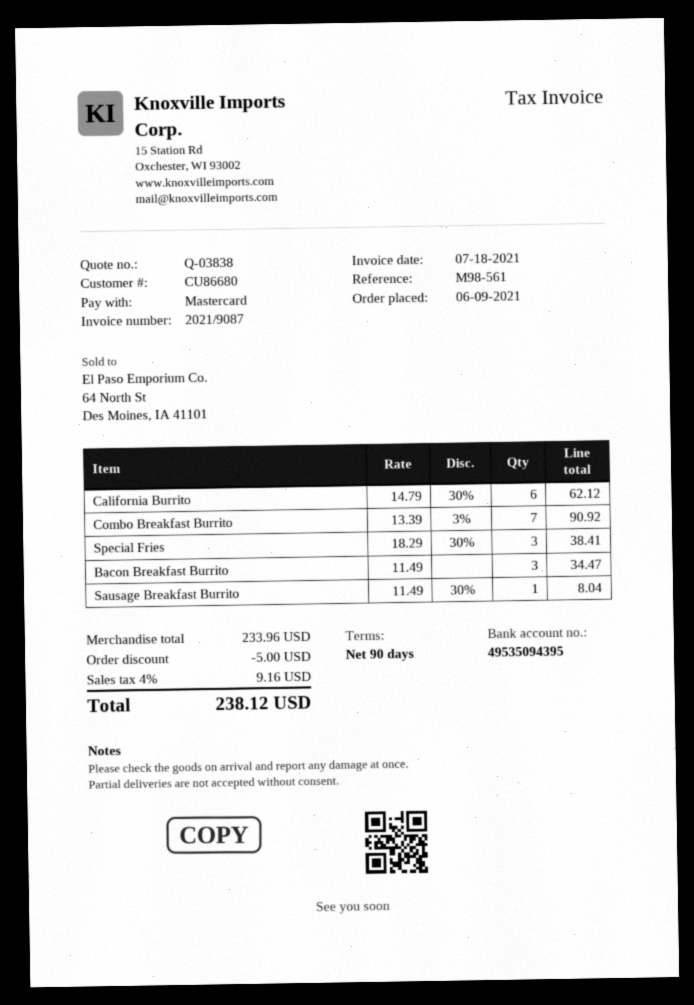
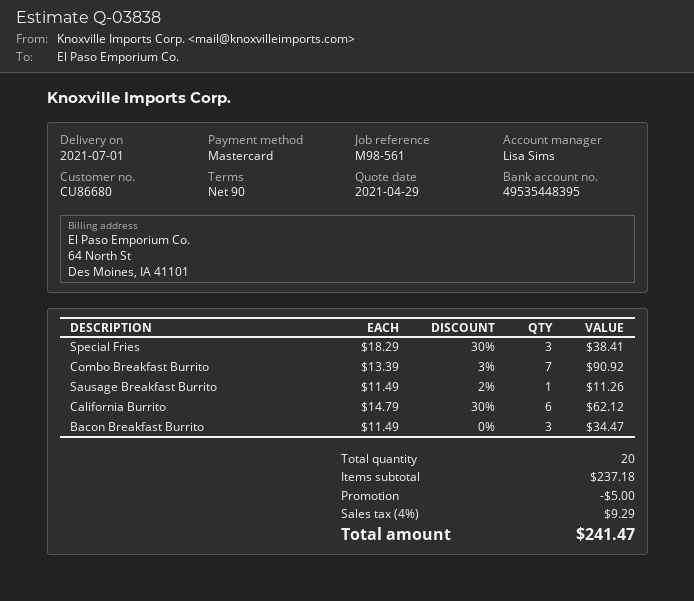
bank account: 49535094395 -> 49535448395
Sausage Breakfast Burrito: 1 x 11.49 - 30% = 8.04 -> 1 x 11.49 - 2% = 11.26
subtotal: 233.96 -> 237.18
tax: 4% = 9.16 -> 4% = 9.29
total: 238.12 -> 241.47

